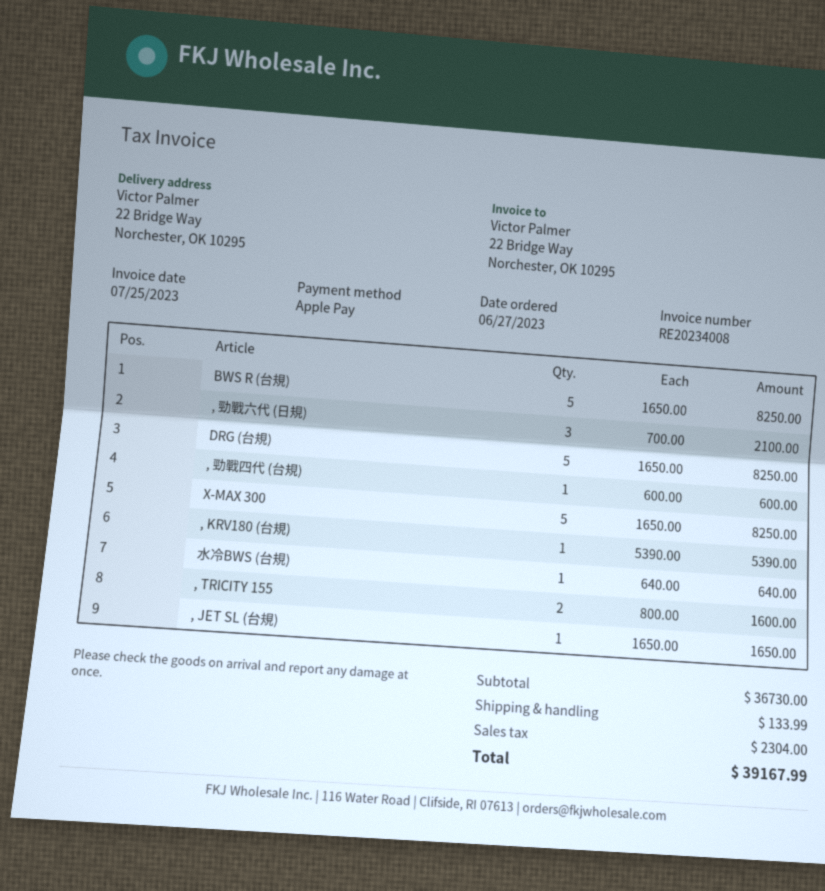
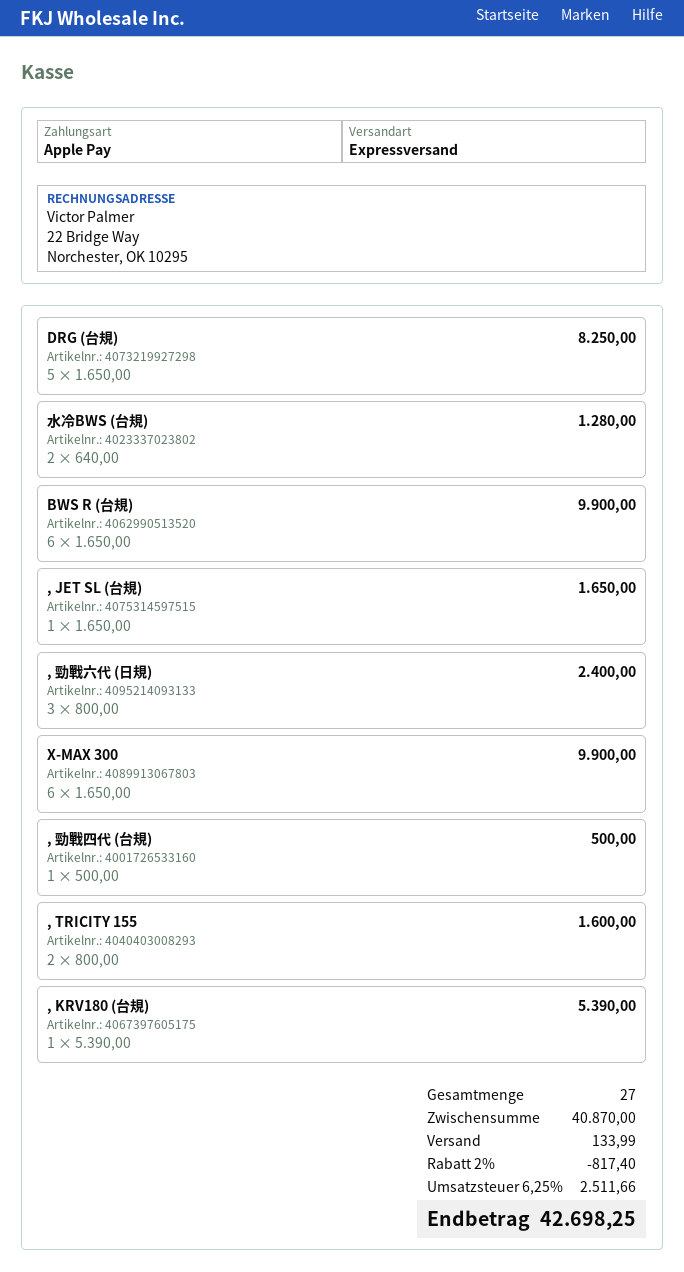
BWS R (台規): 5 x 1650.00 = 8250.00 -> 6 x 1650.00 = 9900.00
, 勁戰六代 (日規): 3 x 700.00 = 2100.00 -> 3 x 800.00 = 2400.00
, 勁戰四代 (台規): 1 x 600.00 = 600.00 -> 1 x 500.00 = 500.00
X-MAX 300: 5 x 1650.00 = 8250.00 -> 6 x 1650.00 = 9900.00
水冷BWS (台規): 1 x 640.00 = 640.00 -> 2 x 640.00 = 1280.00
subtotal: 36730.00 -> 40870.00
discount: none -> 2% = 817.40
tax: 2304.00 -> 2511.66
total: 39167.99 -> 42698.25

